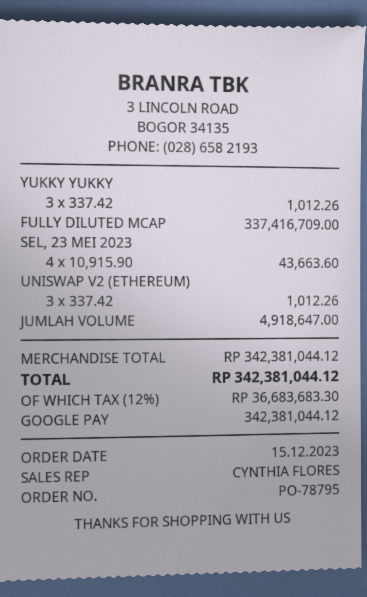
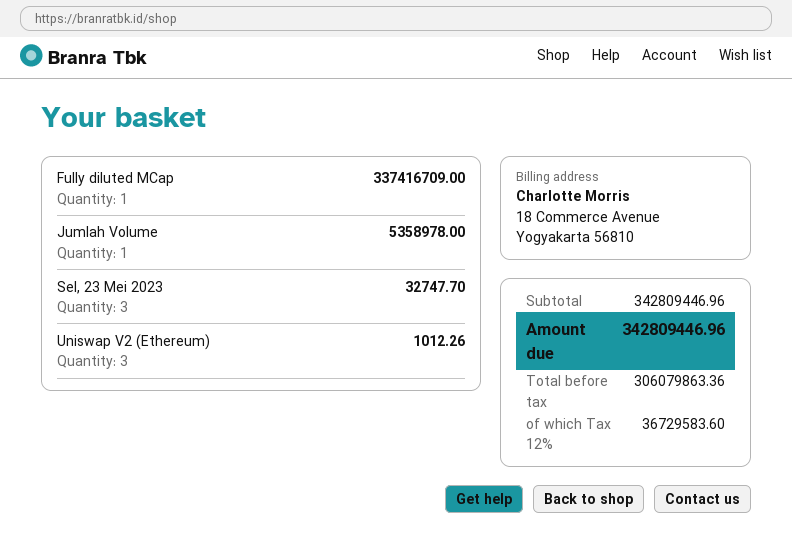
YUKKY YUKKY: 3 for 1012.26 -> none
SEL, 23 MEI 2023: 4 for 43663.60 -> 3 for 32747.70
JUMLAH VOLUME: 1 for 4918647.00 -> 1 for 5358978.00
subtotal: 342381044.12 -> 342809446.96
tax: 12% = 36683683.30 -> 12% = 36729583.60
total: 342381044.12 -> 342809446.96

